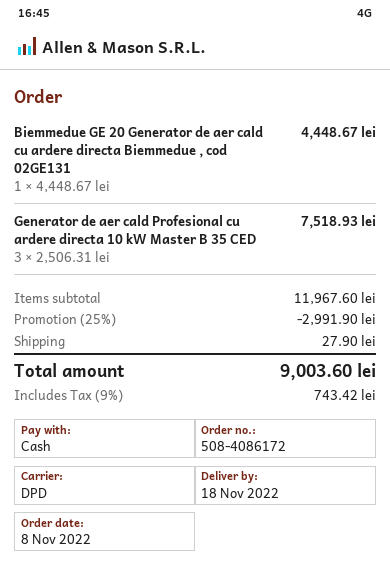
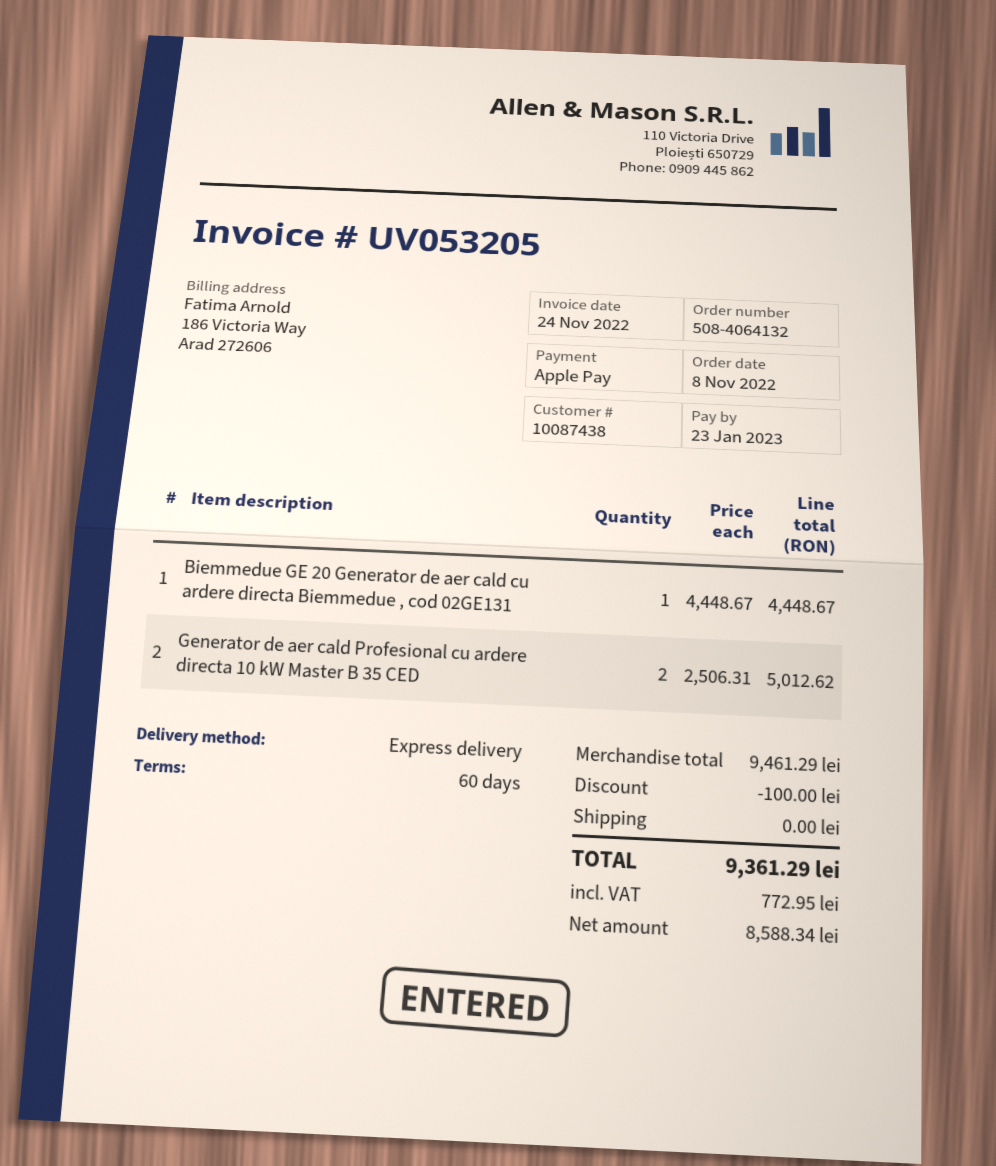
order number: 508-4086172 -> 508-4064132
payment method: cash -> Apple Pay
shipping method: DPD -> express
Generator de aer cald Profesional cu ardere directa 10 kW Master B 35 CED: 3 x 2506.31 = 7518.93 -> 2 x 2506.31 = 5012.62
subtotal: 11967.60 -> 9461.29
discount: 2991.90 -> 100.00
shipping: 27.90 -> 0.00
tax: 743.42 -> 772.95
total: 9003.60 -> 9361.29

